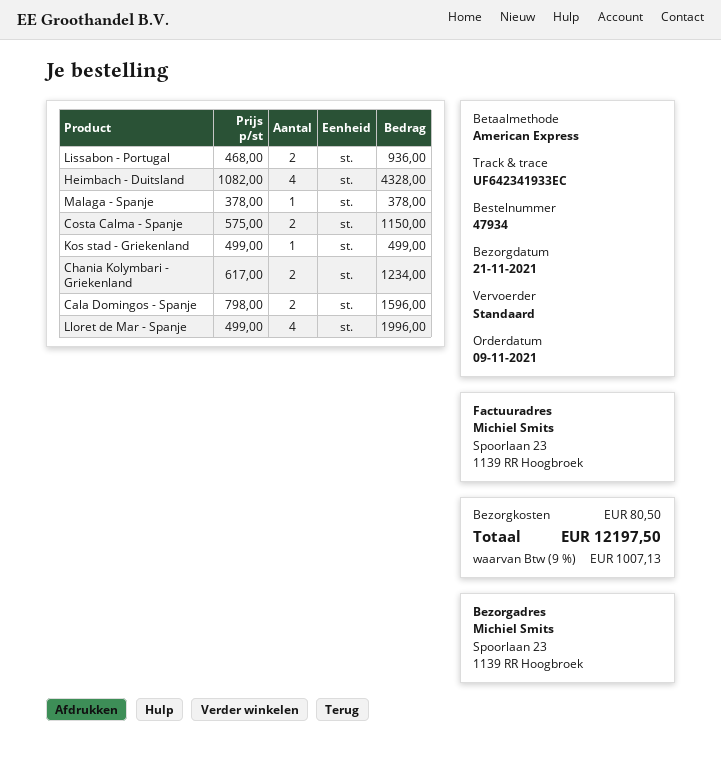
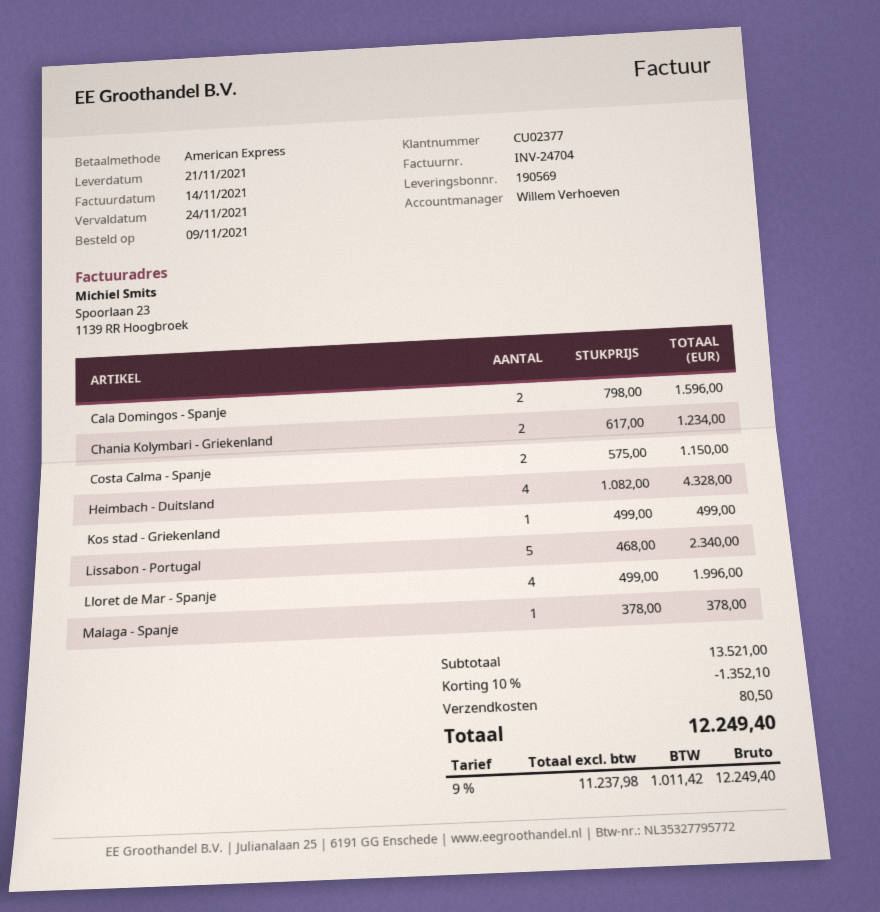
Lissabon - Portugal: 2 x 468.00 = 936.00 -> 5 x 468.00 = 2340.00
discount: none -> 10% = 1352.10
tax: 9% = 1007.13 -> 9% = 1011.42
total: 12197.50 -> 12249.40

